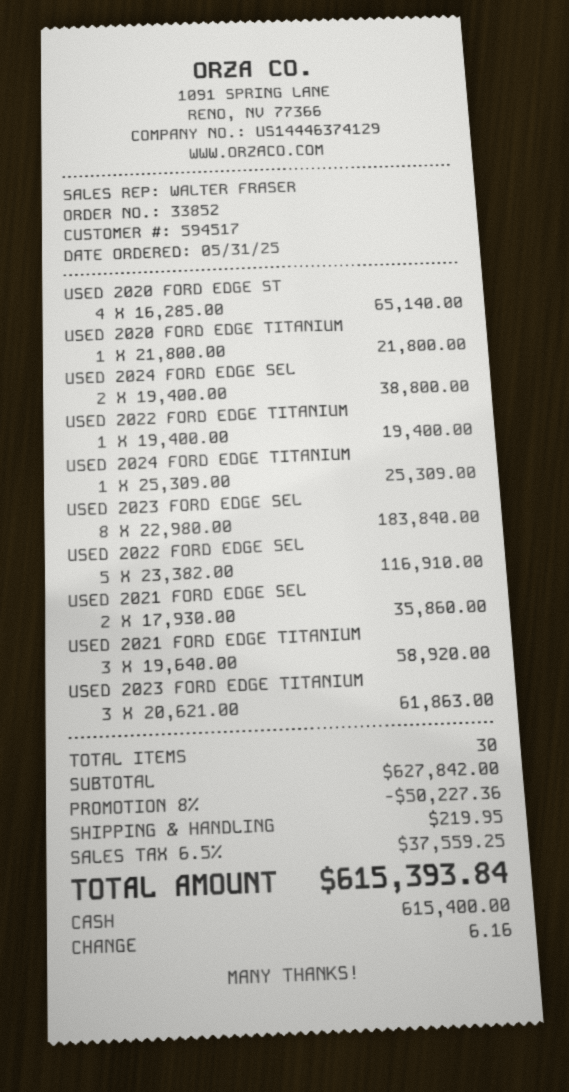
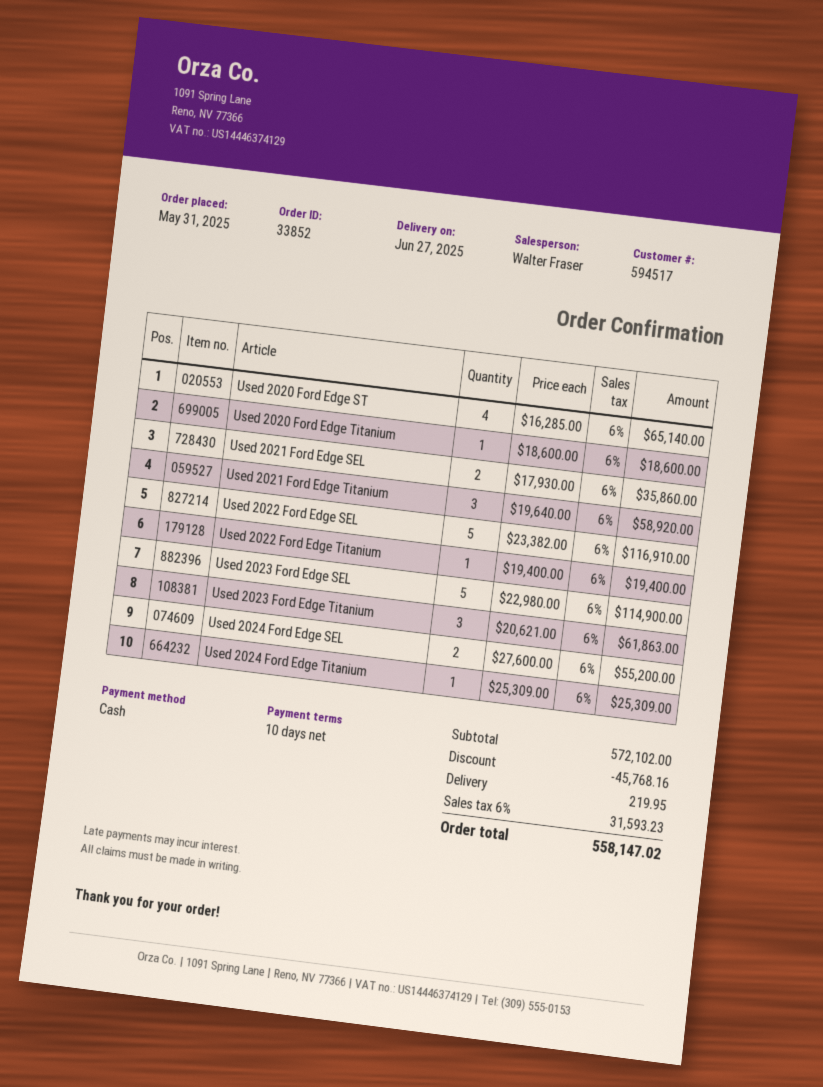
USED 2020 FORD EDGE TITANIUM: 1 x 21800.00 = 21800.00 -> 1 x 18600.00 = 18600.00
USED 2024 FORD EDGE SEL: 2 x 19400.00 = 38800.00 -> 2 x 27600.00 = 55200.00
USED 2023 FORD EDGE SEL: 8 x 22980.00 = 183840.00 -> 5 x 22980.00 = 114900.00
subtotal: 627842.00 -> 572102.00
discount: 50227.36 -> 45768.16
tax: 6.5% = 37559.25 -> 6% = 31593.23
total: 615393.84 -> 558147.02

